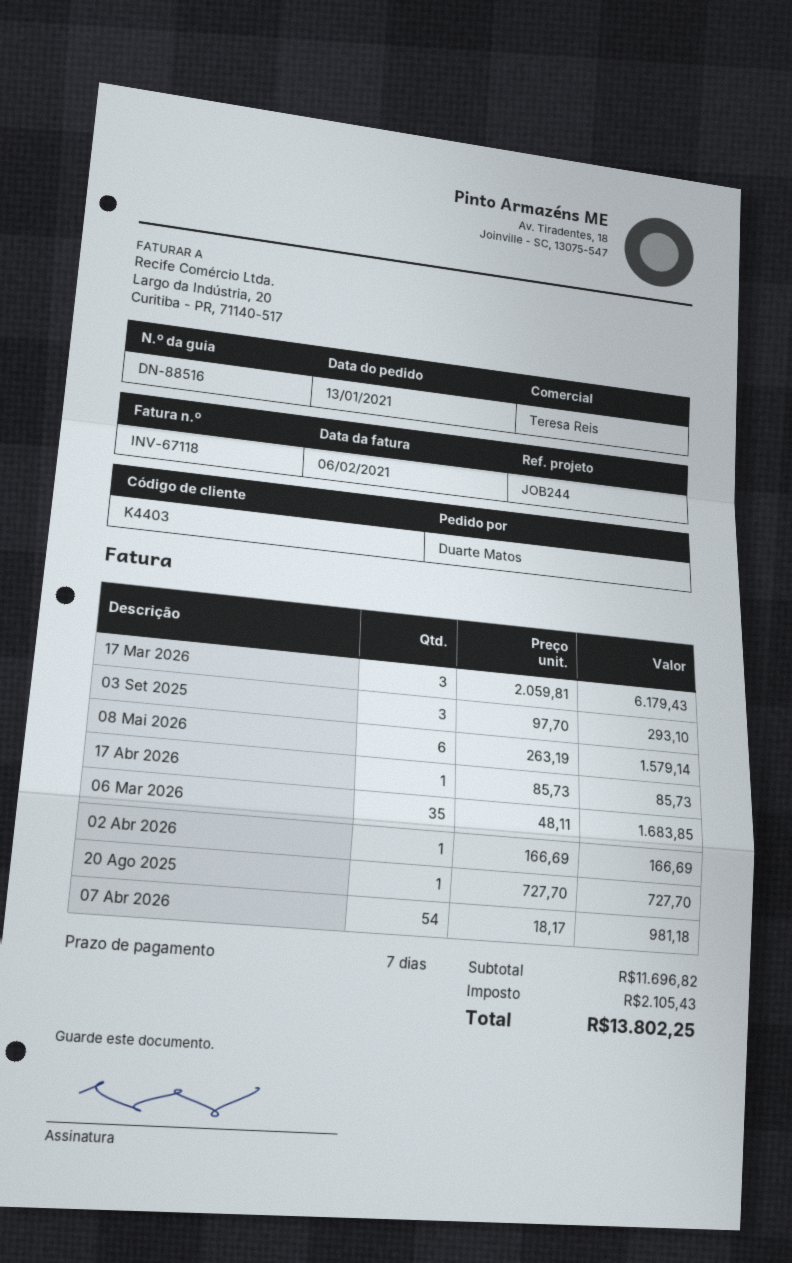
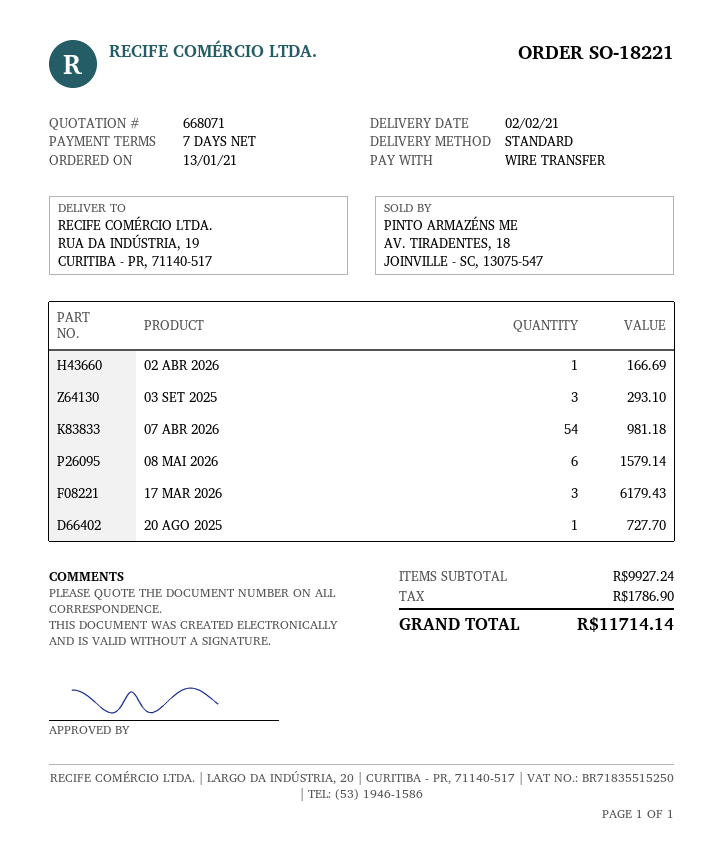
17 Abr 2026: 1 for 85.73 -> none
06 Mar 2026: 35 for 1683.85 -> none
subtotal: 11696.82 -> 9927.24
tax: 2105.43 -> 1786.90
total: 13802.25 -> 11714.14

